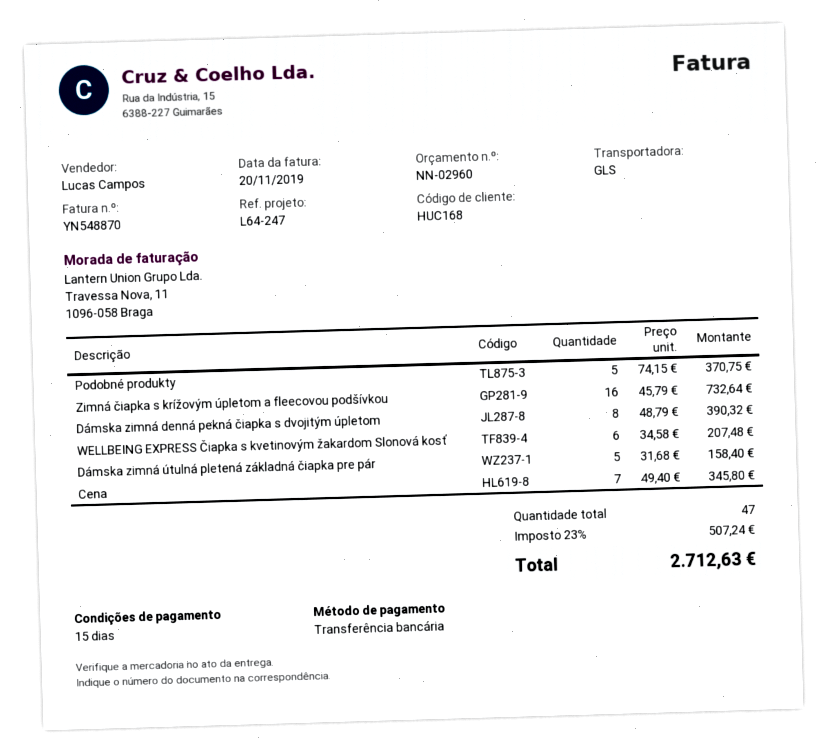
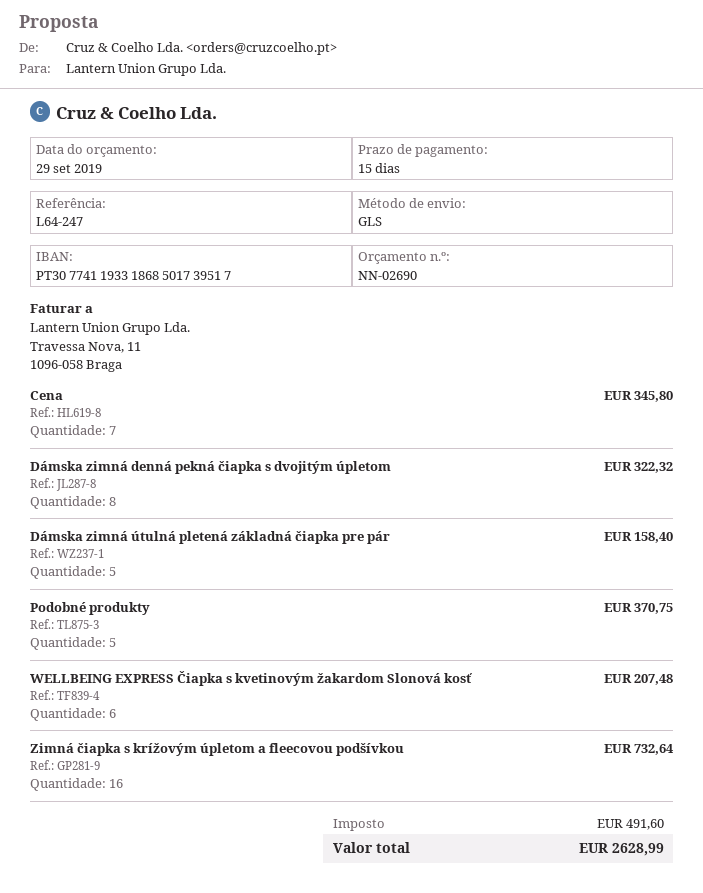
quote number: NN-02960 -> NN-02690
Dámska zimná denná pekná čiapka s dvojitým úpletom: 8 for 390.32 -> 8 for 322.32
tax: 507.24 -> 491.60
total: 2712.63 -> 2628.99

